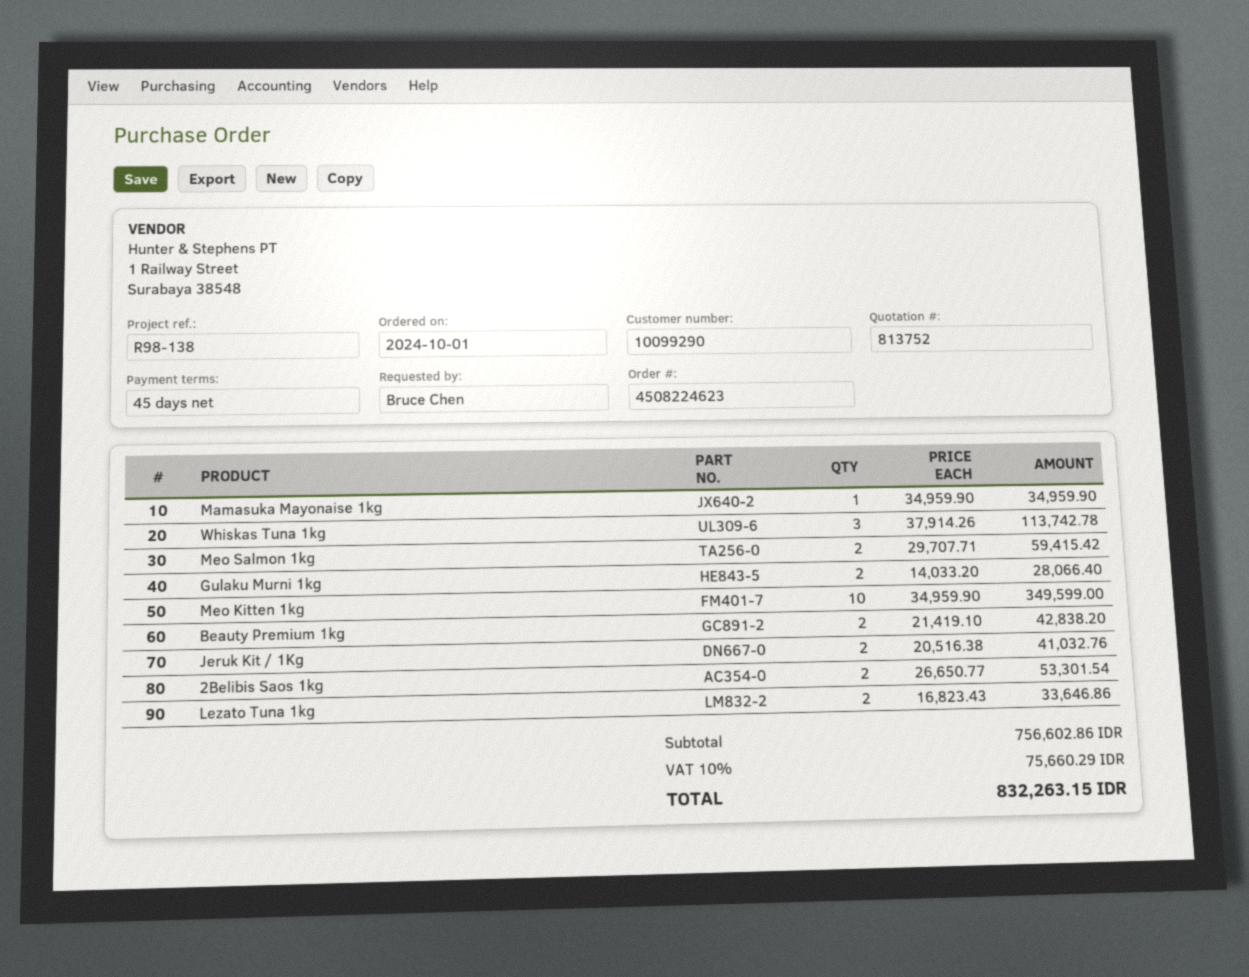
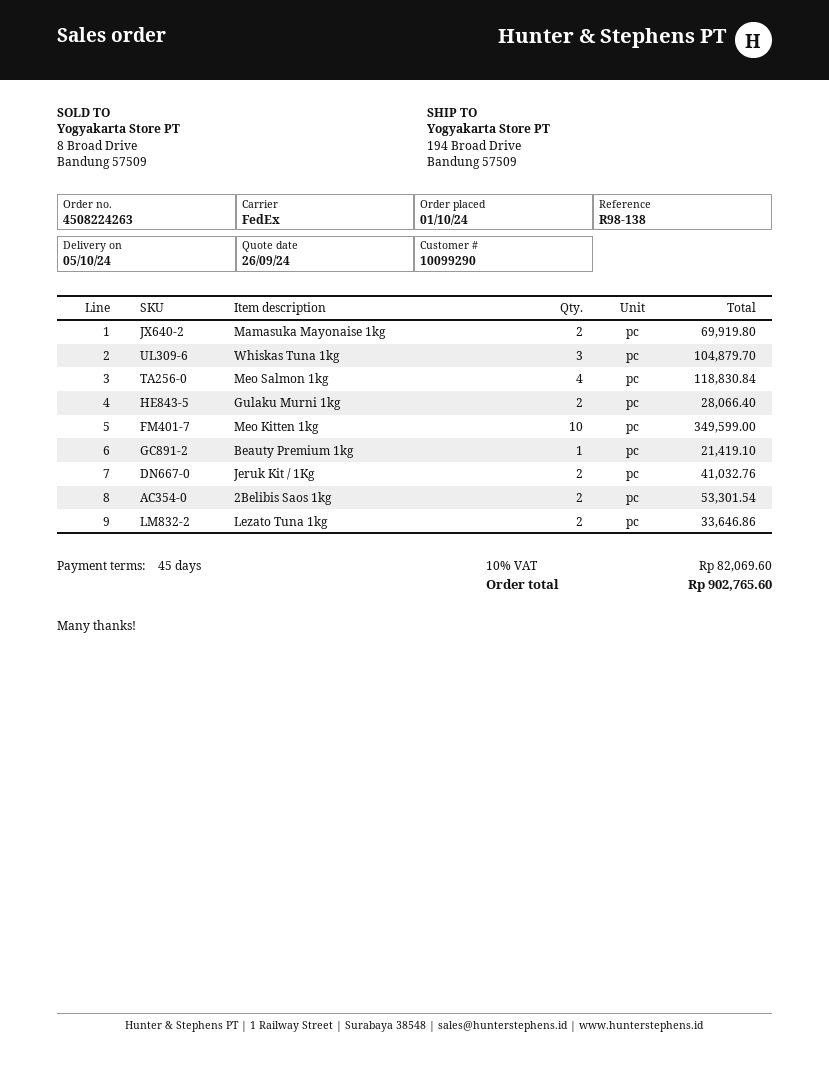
order number: 4508224623 -> 4508224263
Mamasuka Mayonaise 1kg: 1 for 34959.90 -> 2 for 69919.80
Whiskas Tuna 1kg: 3 for 113742.78 -> 3 for 104879.70
Meo Salmon 1kg: 2 for 59415.42 -> 4 for 118830.84
Beauty Premium 1kg: 2 for 42838.20 -> 1 for 21419.10
tax: 10% = 75660.29 -> 10% = 82069.60
total: 832263.15 -> 902765.60

